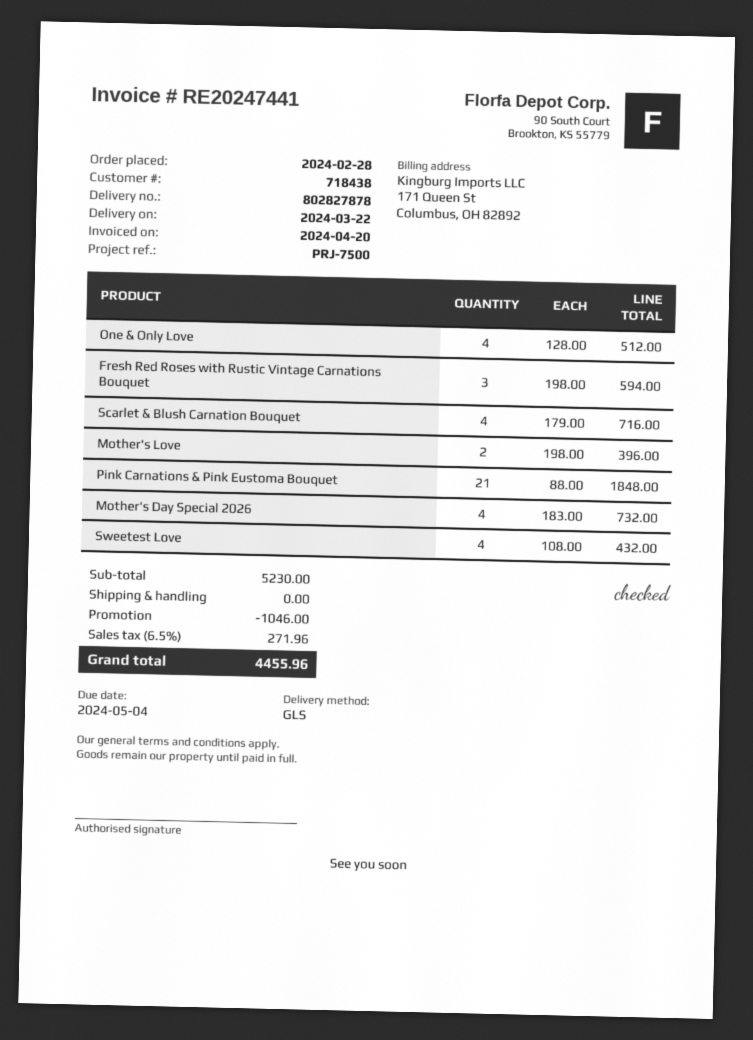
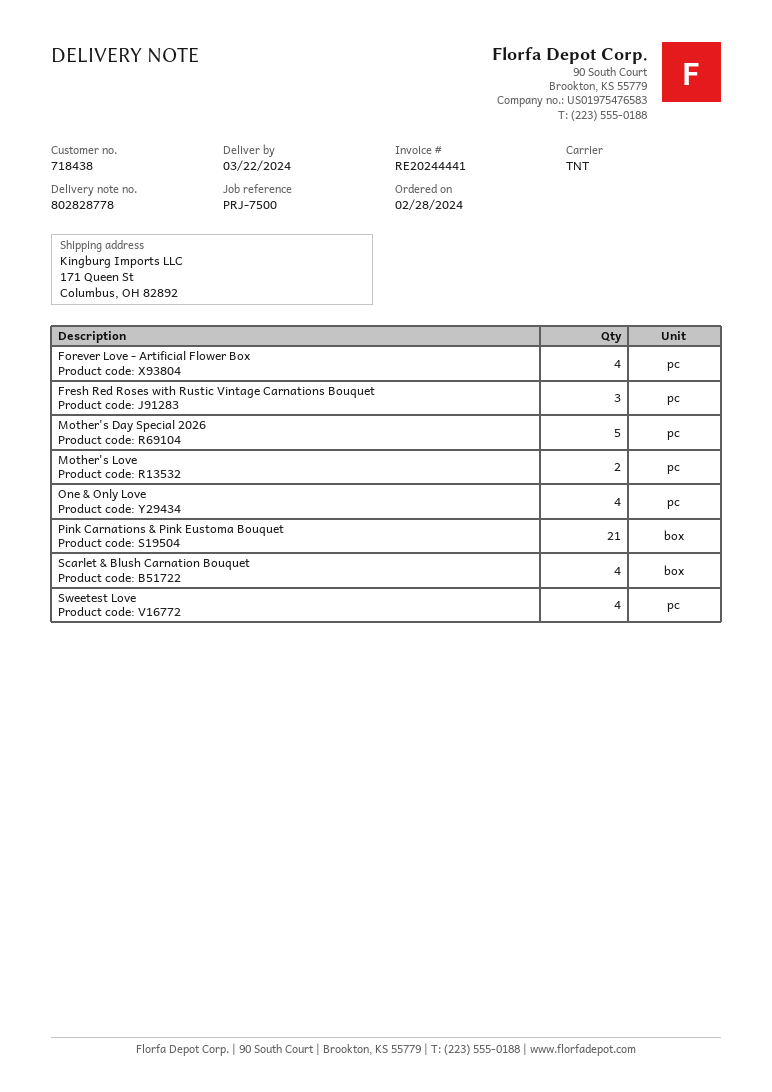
delivery note number: 802827878 -> 802828778
invoice number: RE20247441 -> RE20244441
shipping method: GLS -> TNT
Mother's Day Special 2026: 4 -> 5
Forever Love - Artificial Flower Box: none -> 4

